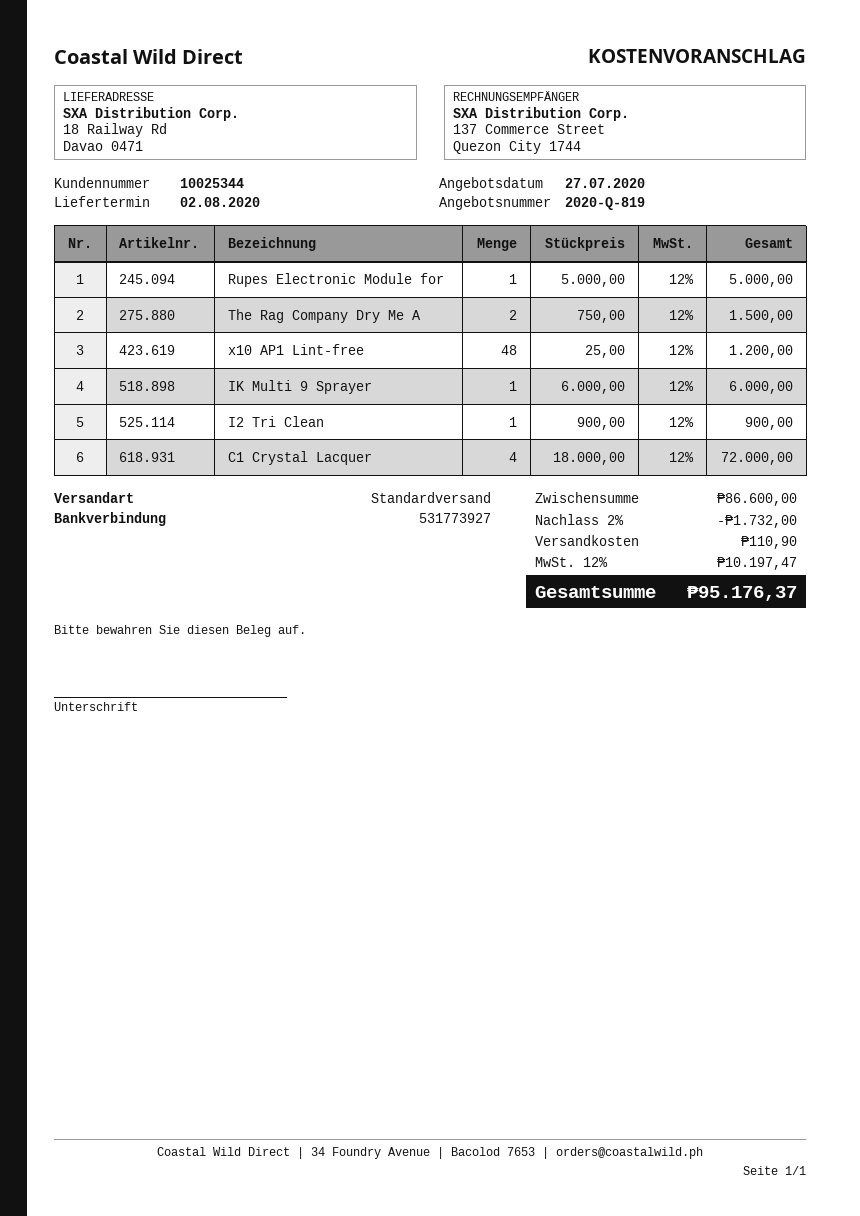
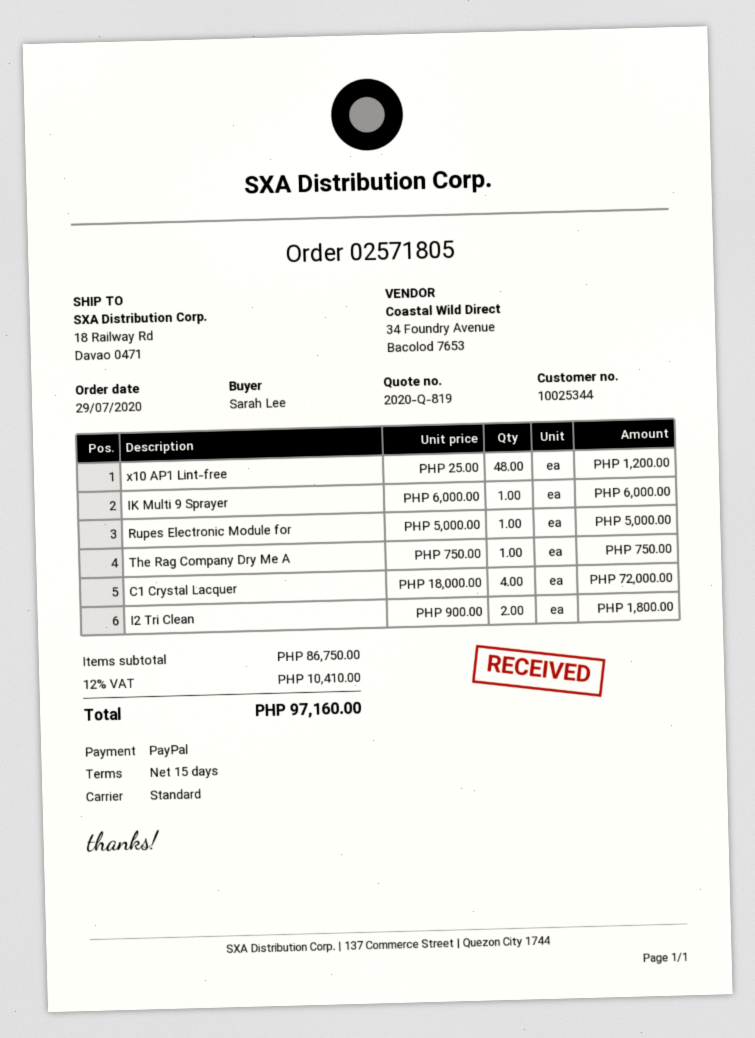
The Rag Company Dry Me A: 2 x 750.00 = 1500.00 -> 1 x 750.00 = 750.00
I2 Tri Clean: 1 x 900.00 = 900.00 -> 2 x 900.00 = 1800.00
subtotal: 86600.00 -> 86750.00
discount: 2% = 1732.00 -> none
shipping: 110.90 -> none
tax: 12% = 10197.47 -> 12% = 10410.00
total: 95176.37 -> 97160.00

